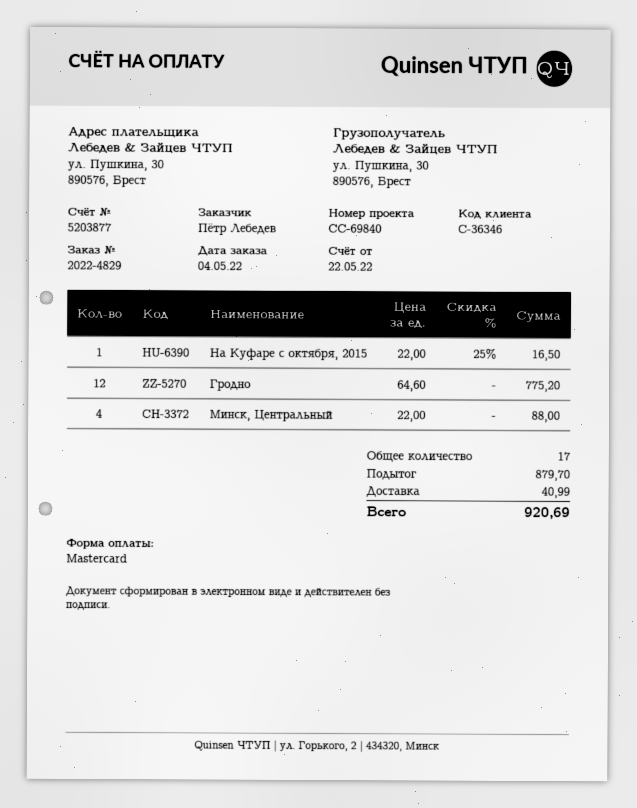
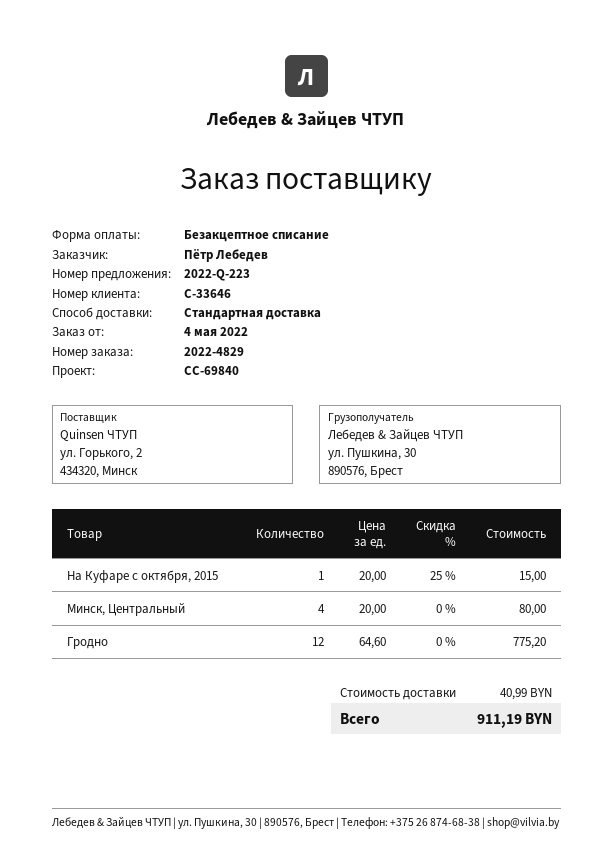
customer number: C-36346 -> C-33646
payment method: Mastercard -> direct debit
На Куфаре с октября, 2015: 1 x 22.00 - 25% = 16.50 -> 1 x 20.00 - 25% = 15.00
Минск, Центральный: 4 x 22.00 = 88.00 -> 4 x 20.00 = 80.00
total: 920.69 -> 911.19

